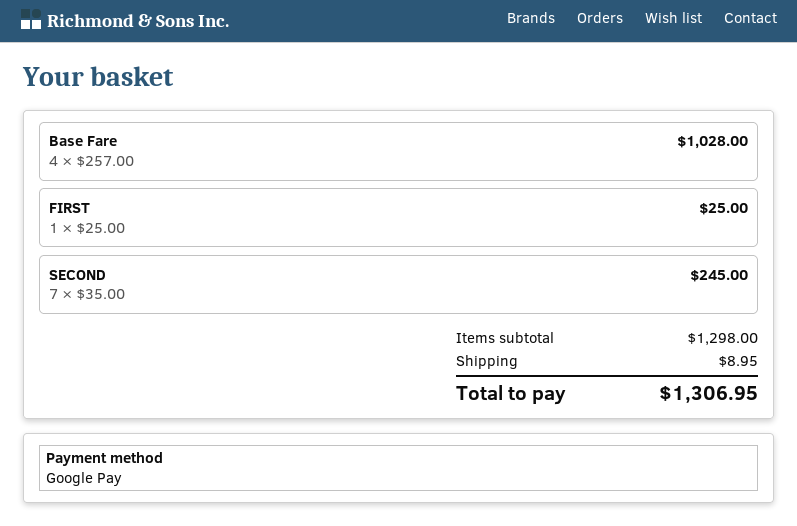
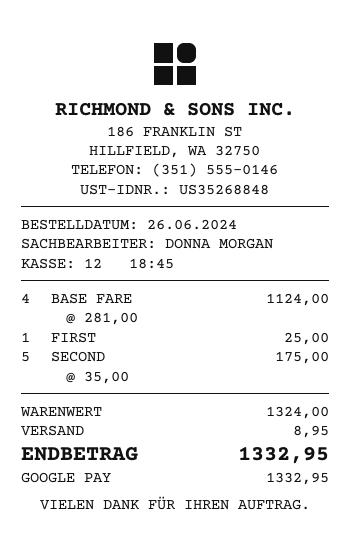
Base Fare: 4 x 257.00 = 1028.00 -> 4 x 281.00 = 1124.00
SECOND: 7 x 35.00 = 245.00 -> 5 x 35.00 = 175.00
subtotal: 1298.00 -> 1324.00
total: 1306.95 -> 1332.95

